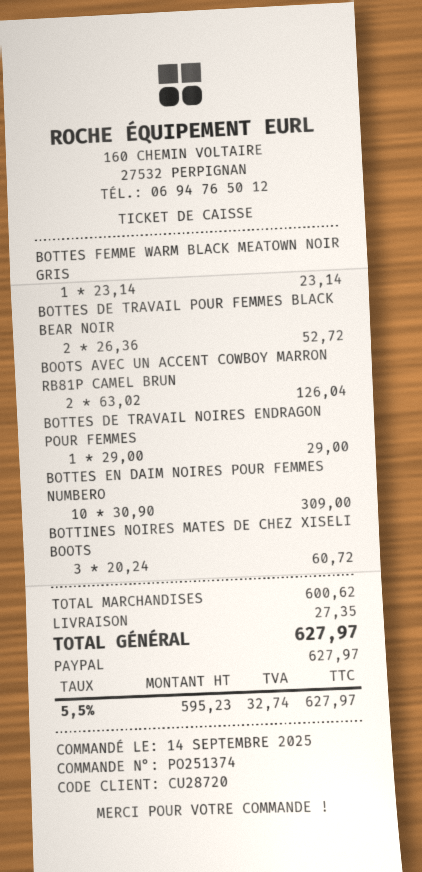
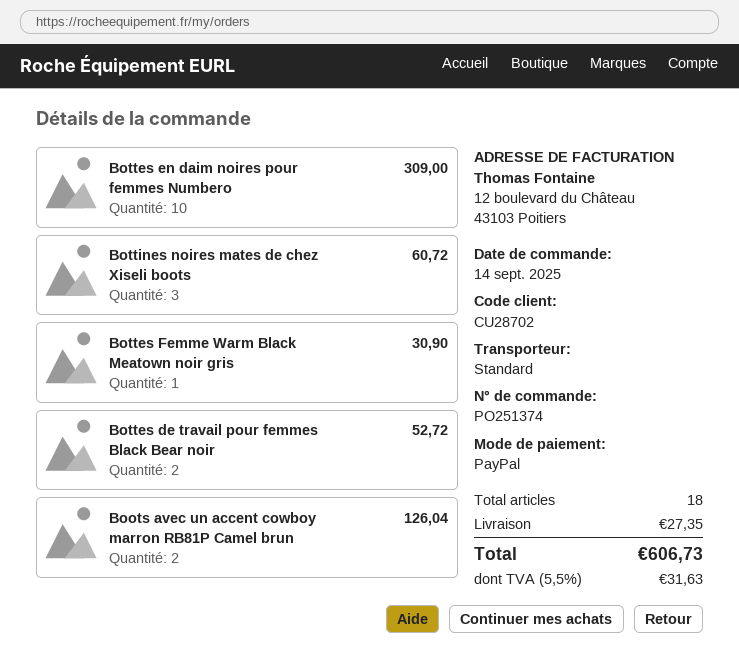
customer number: CU28720 -> CU28702
BOTTES FEMME WARM BLACK MEATOWN NOIR GRIS: 1 for 23.14 -> 1 for 30.90
BOTTES DE TRAVAIL NOIRES ENDRAGON POUR FEMMES: 1 for 29.00 -> none
tax: 5.5% = 32.74 -> 5.5% = 31.63
total: 627.97 -> 606.73

